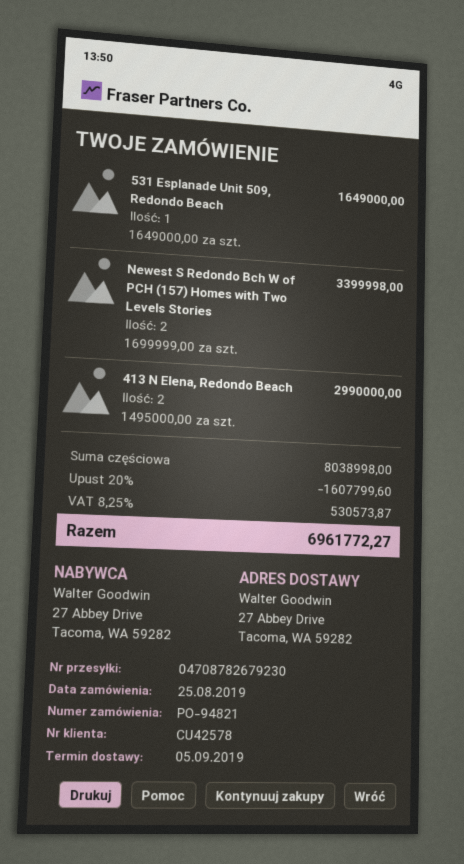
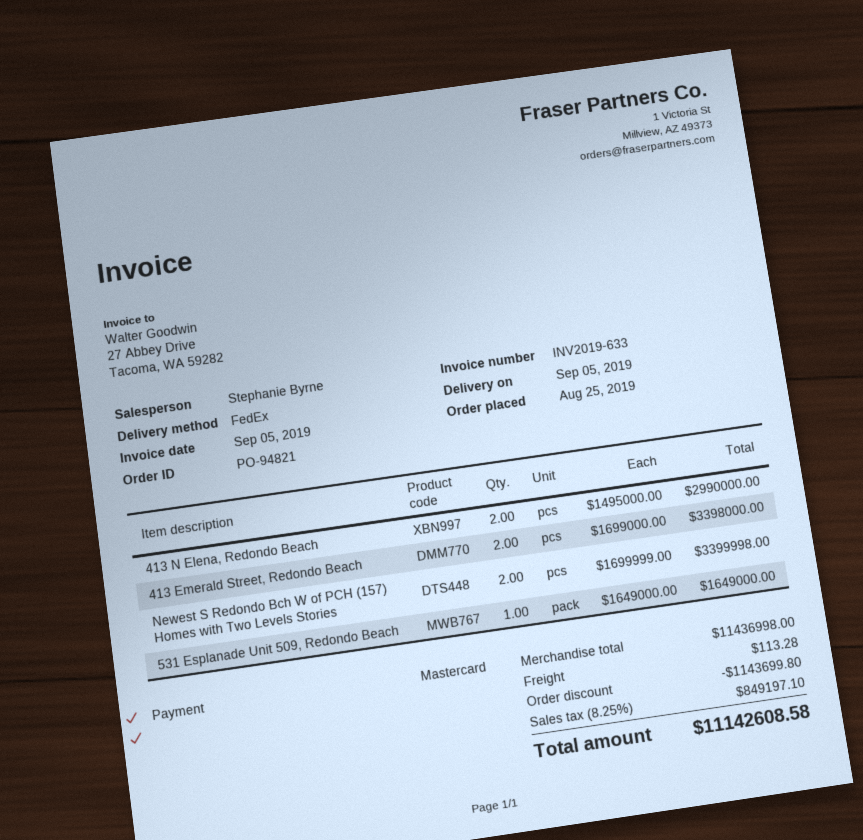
413 Emerald Street, Redondo Beach: none -> 2 x 1699000.00 = 3398000.00
subtotal: 8038998.00 -> 11436998.00
discount: 1607799.60 -> 1143699.80
shipping: none -> 113.28
tax: 8.25% = 530573.87 -> 8.25% = 849197.10
total: 6961772.27 -> 11142608.58

